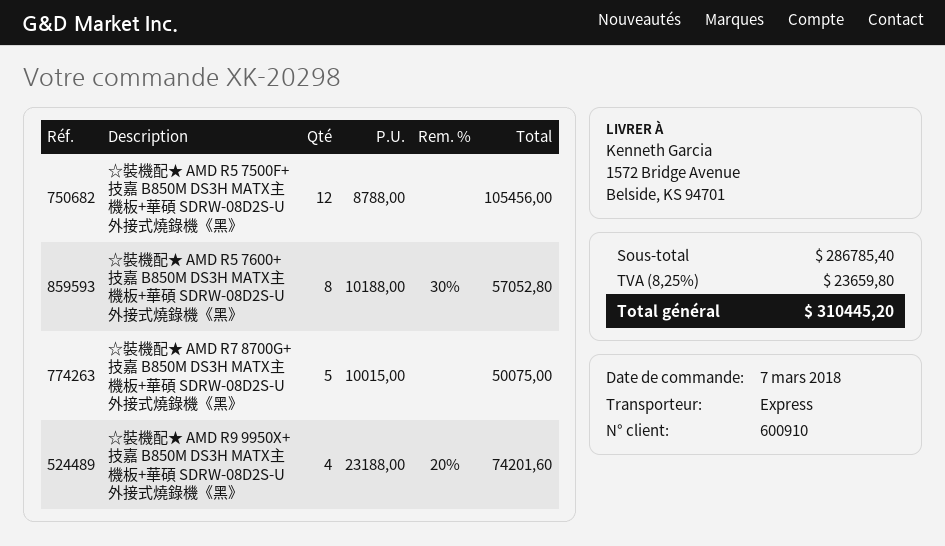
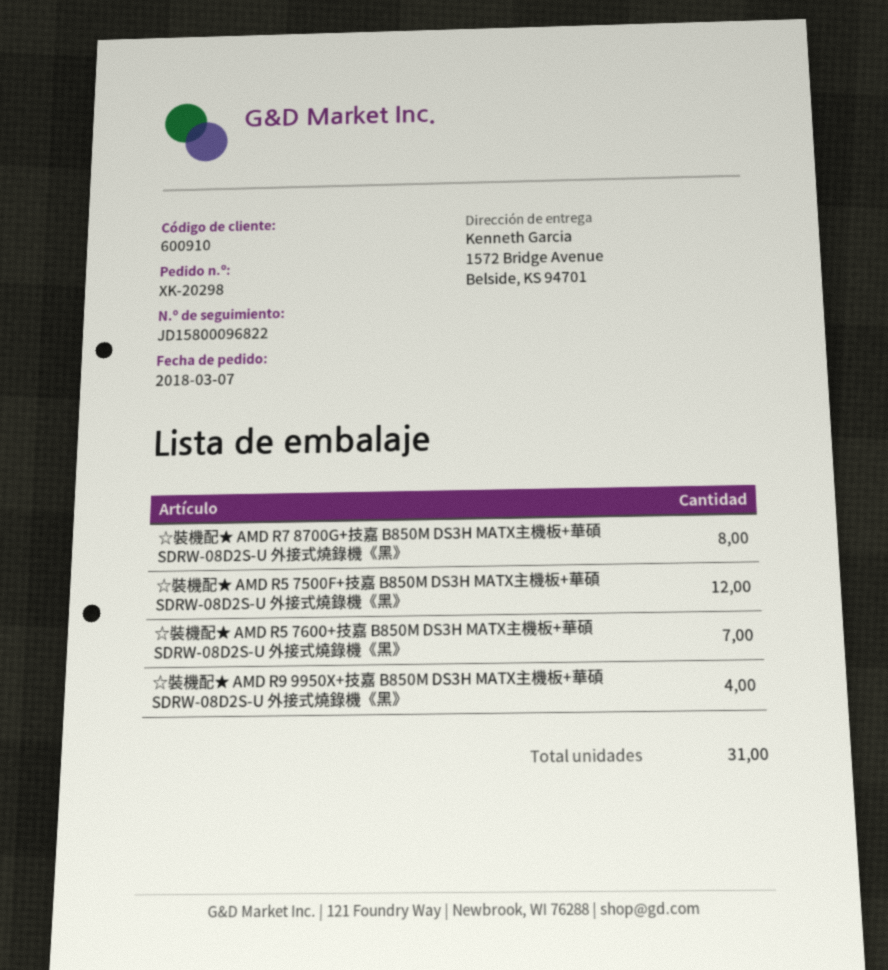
☆裝機配★ AMD R5 7600+技嘉 B850M DS3H MATX主機板+華碩 SDRW-08D2S-U 外接式燒錄機《黑》: 8 -> 7
☆裝機配★ AMD R7 8700G+技嘉 B850M DS3H MATX主機板+華碩 SDRW-08D2S-U 外接式燒錄機《黑》: 5 -> 8

